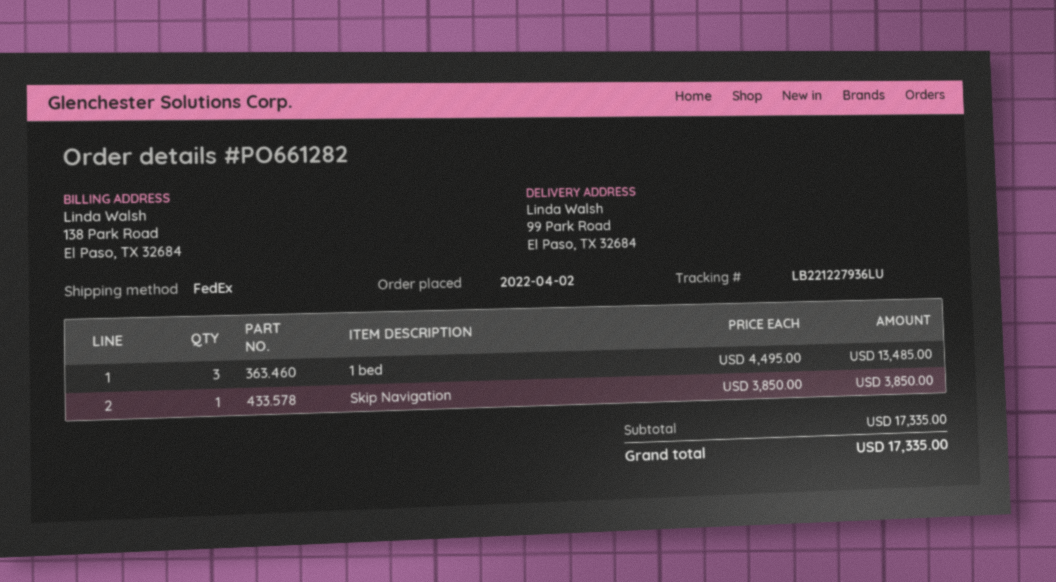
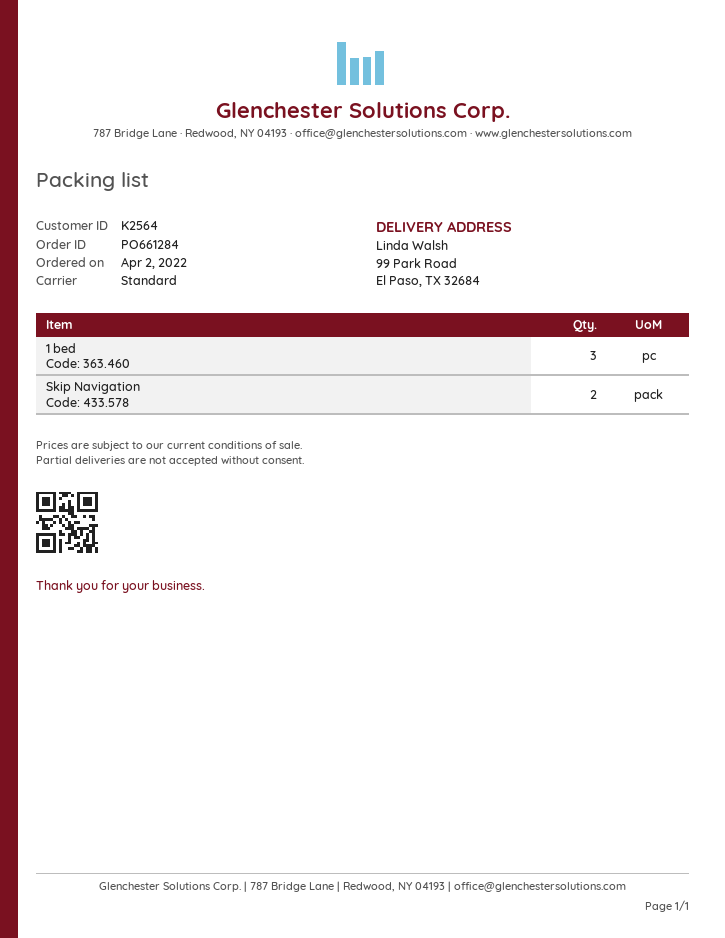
order number: PO661282 -> PO661284
shipping method: FedEx -> standard
Skip Navigation: 1 -> 2

